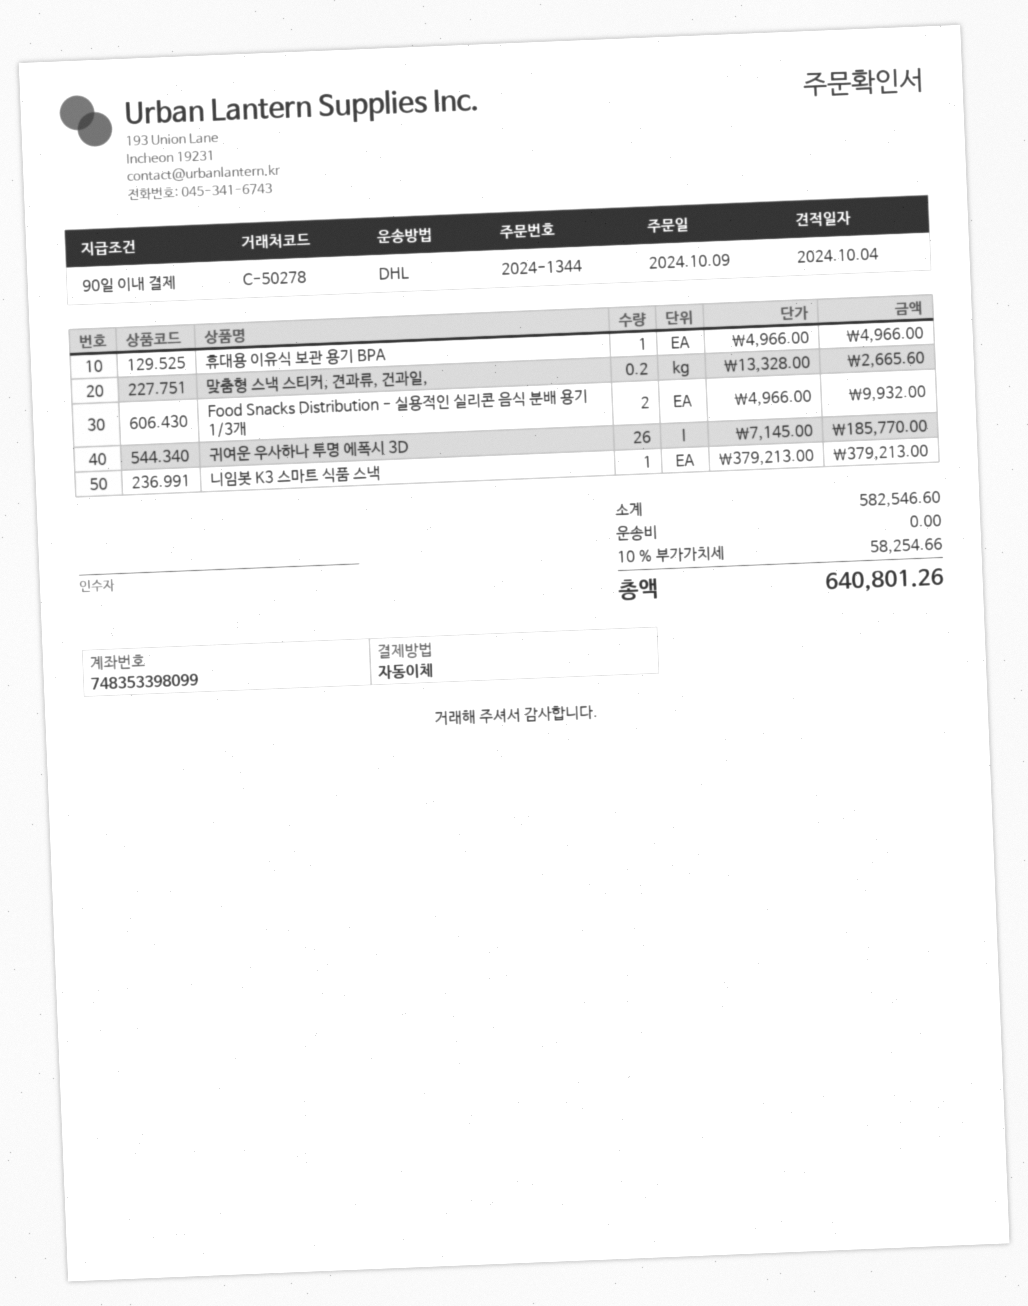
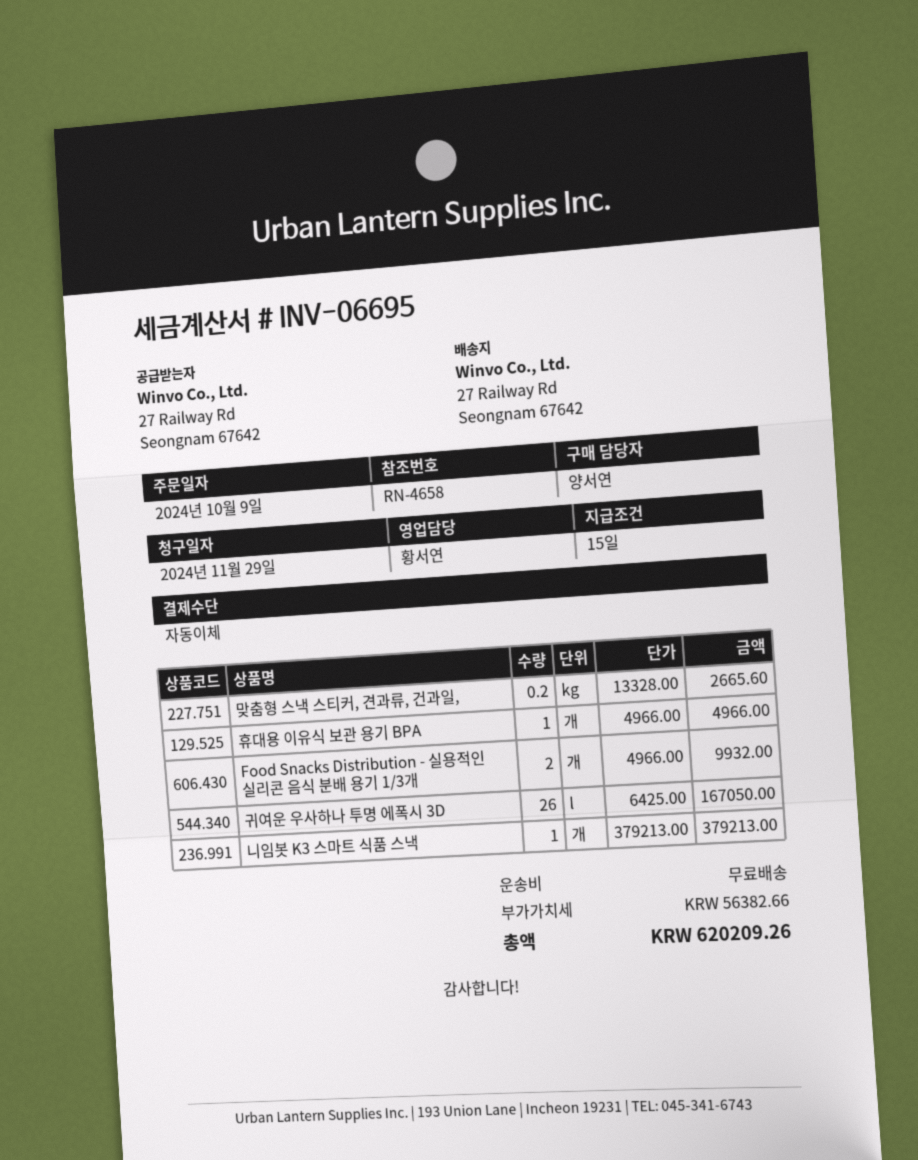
payment terms: 90 days -> 15 days
귀여운 우사하나 투명 에폭시 3D: 26 x 7145.00 = 185770.00 -> 26 x 6425.00 = 167050.00
tax: 58254.66 -> 56382.66
total: 640801.26 -> 620209.26

